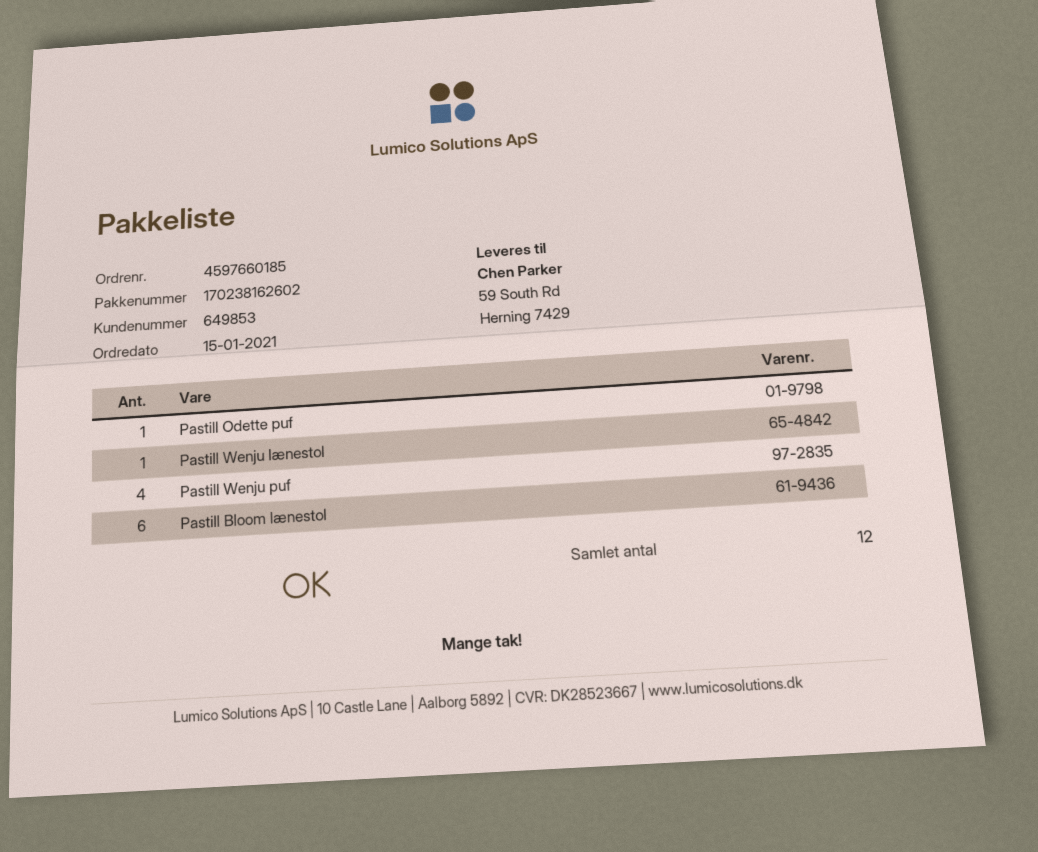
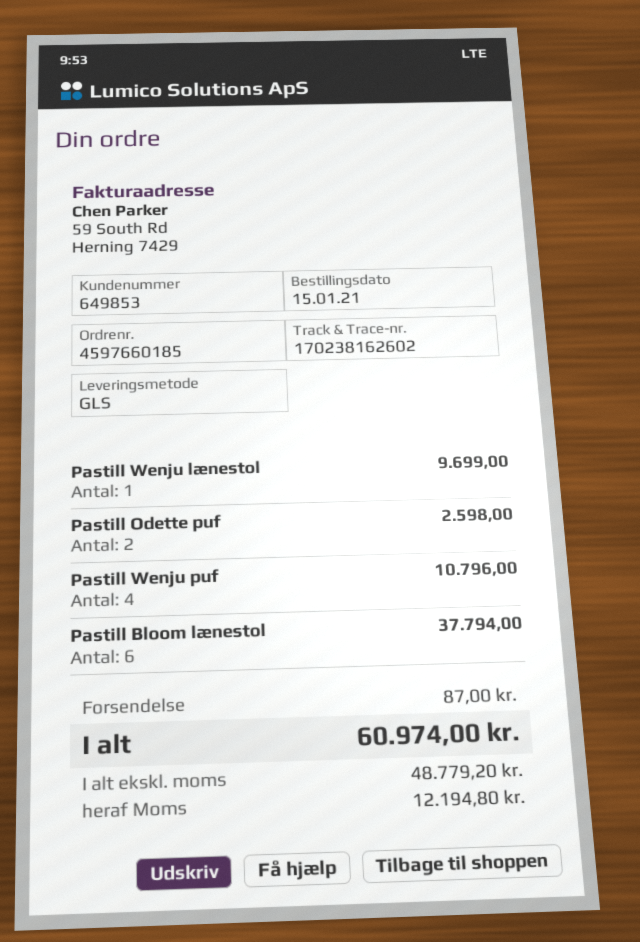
Pastill Odette puf: 1 -> 2

